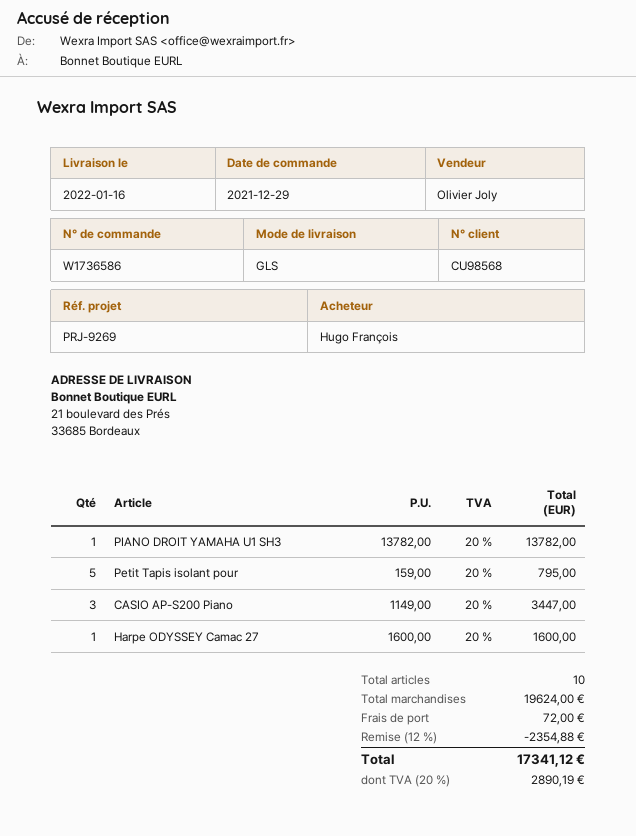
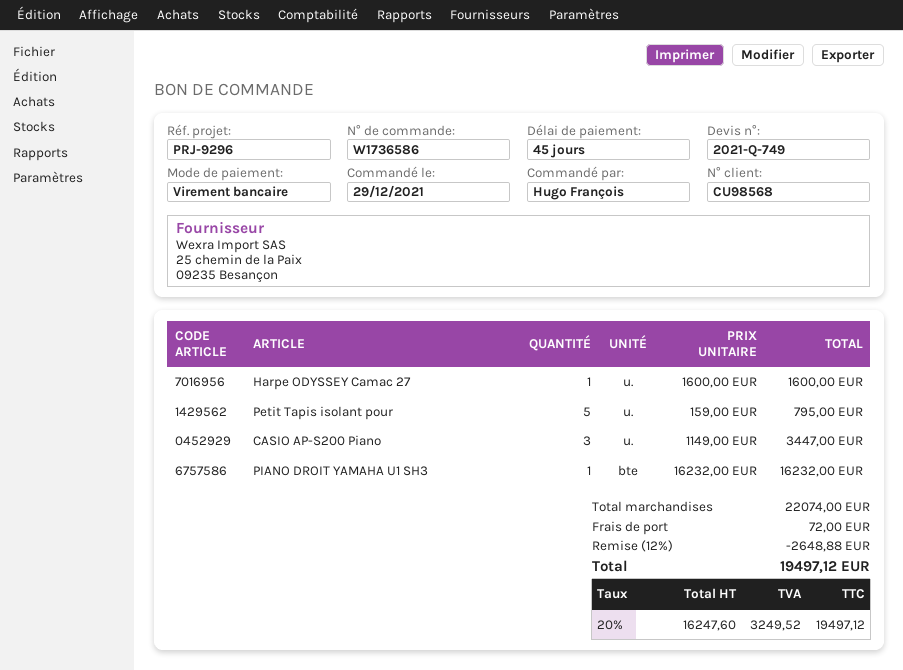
reference: PRJ-9269 -> PRJ-9296
PIANO DROIT YAMAHA U1 SH3: 1 x 13782.00 = 13782.00 -> 1 x 16232.00 = 16232.00
subtotal: 19624.00 -> 22074.00
discount: 12% = 2354.88 -> 12% = 2648.88
tax: 20% = 2890.19 -> 20% = 3249.52
total: 17341.12 -> 19497.12

